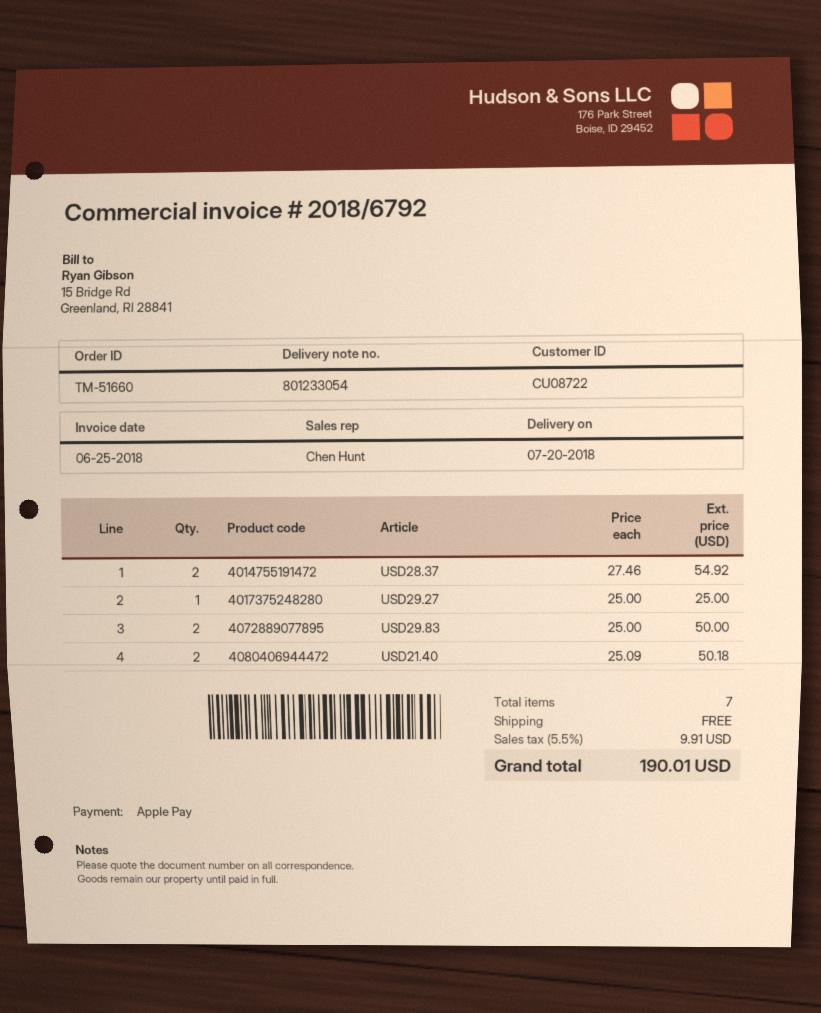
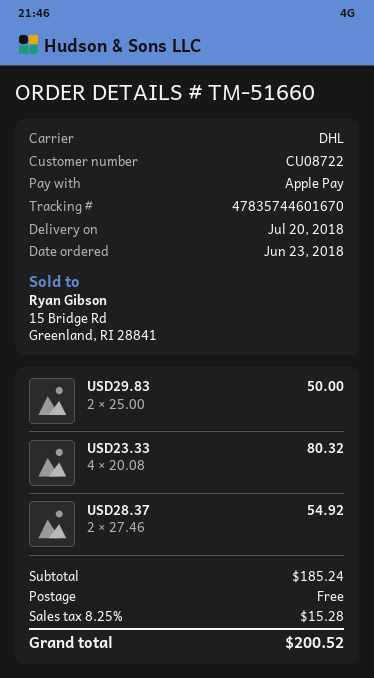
USD29.27: 1 x 25.00 = 25.00 -> none
USD21.40: 2 x 25.09 = 50.18 -> none
USD23.33: none -> 4 x 20.08 = 80.32
tax: 5.5% = 9.91 -> 8.25% = 15.28
total: 190.01 -> 200.52

